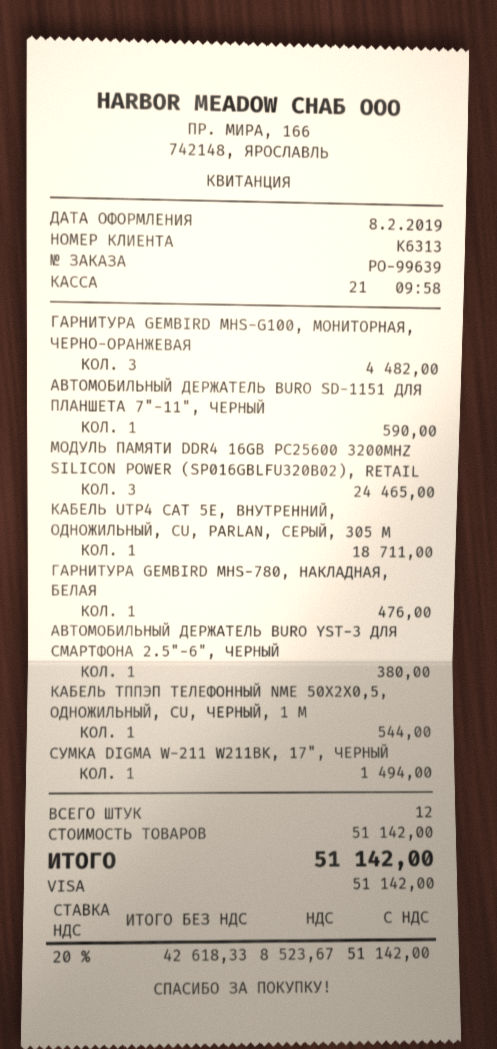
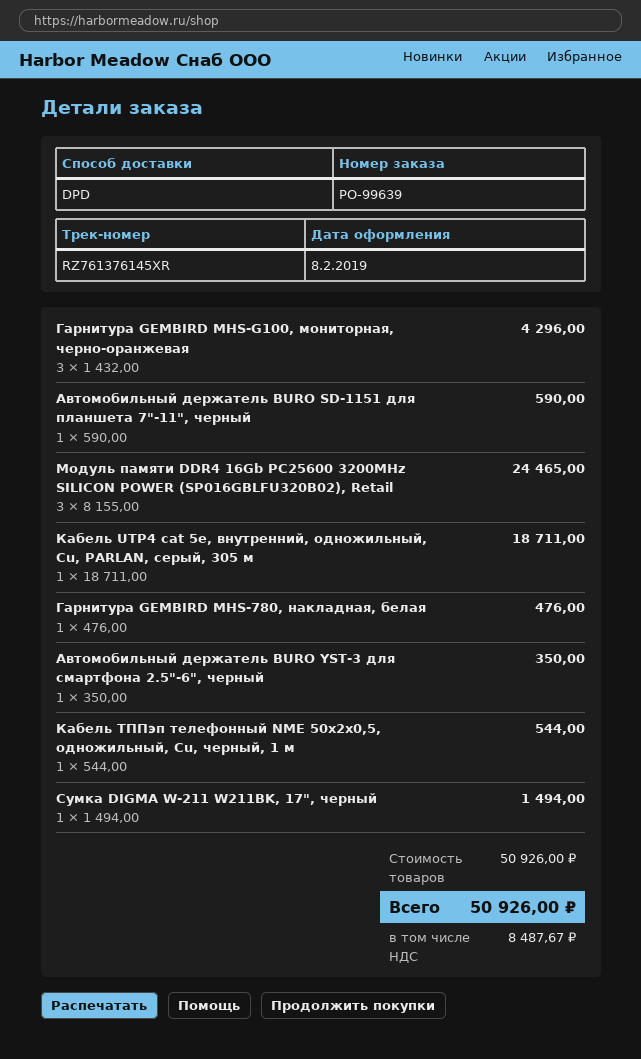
ГАРНИТУРА GEMBIRD MHS-G100, МОНИТОРНАЯ, ЧЕРНО-ОРАНЖЕВАЯ: 3 for 4482.00 -> 3 for 4296.00
АВТОМОБИЛЬНЫЙ ДЕРЖАТЕЛЬ BURO YST-3 ДЛЯ СМАРТФОНА 2.5"-6", ЧЕРНЫЙ: 1 for 380.00 -> 1 for 350.00
subtotal: 51142.00 -> 50926.00
tax: 8523.67 -> 8487.67
total: 51142.00 -> 50926.00

